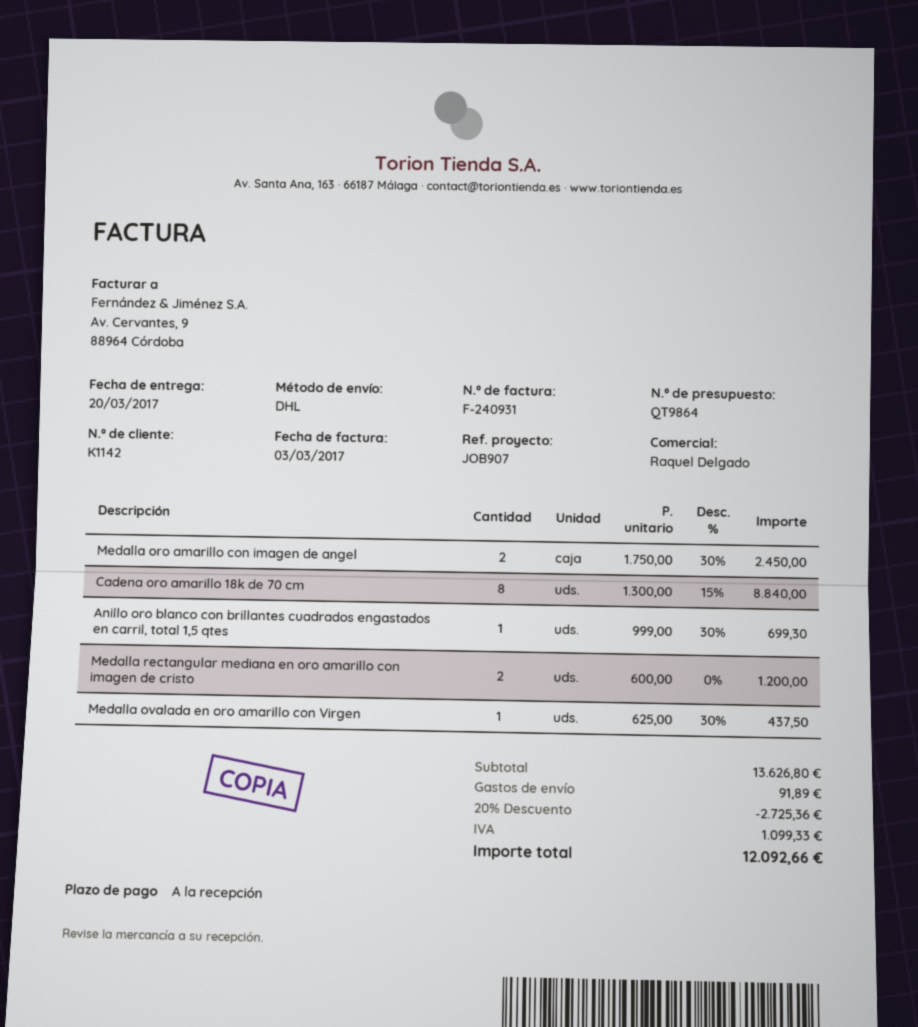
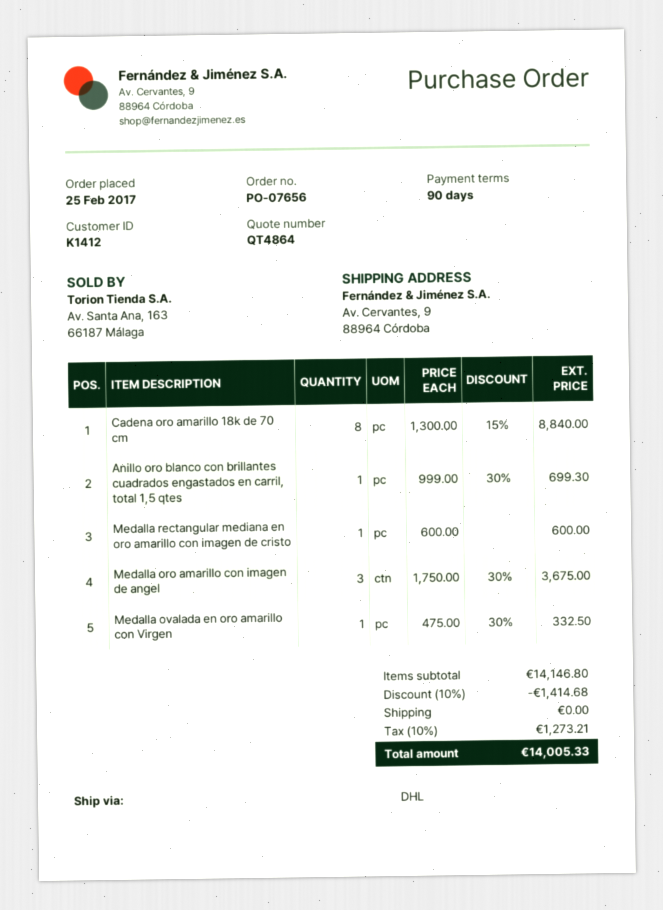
quote number: QT9864 -> QT4864
payment terms: on receipt -> 90 days
customer number: K1142 -> K1412
Medalla oro amarillo con imagen de angel: 2 x 1750.00 - 30% = 2450.00 -> 3 x 1750.00 - 30% = 3675.00
Medalla rectangular mediana en oro amarillo con imagen de cristo: 2 x 600.00 = 1200.00 -> 1 x 600.00 = 600.00
Medalla ovalada en oro amarillo con Virgen: 1 x 625.00 - 30% = 437.50 -> 1 x 475.00 - 30% = 332.50
subtotal: 13626.80 -> 14146.80
discount: 20% = 2725.36 -> 10% = 1414.68
shipping: 91.89 -> 0.00
tax: 1099.33 -> 1273.21
total: 12092.66 -> 14005.33

